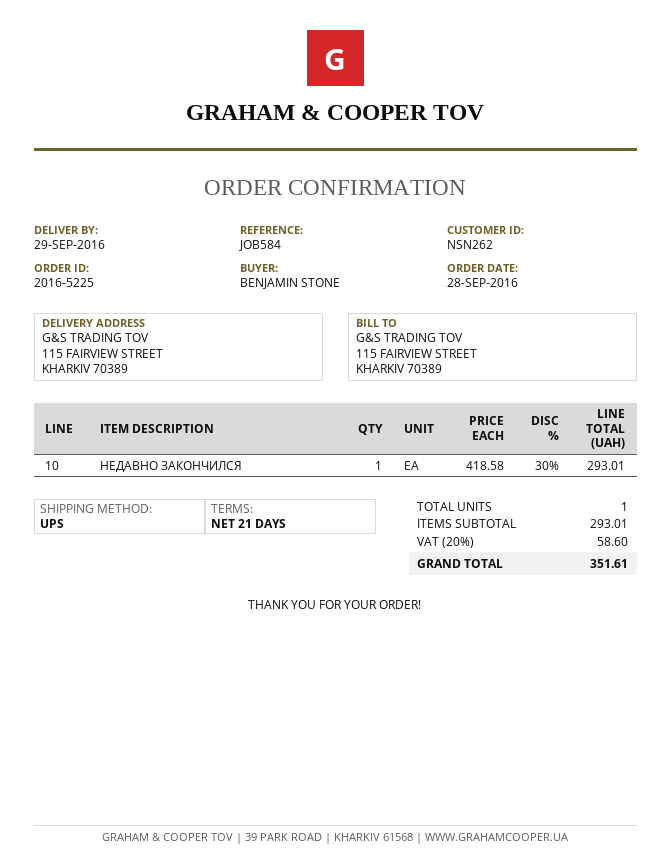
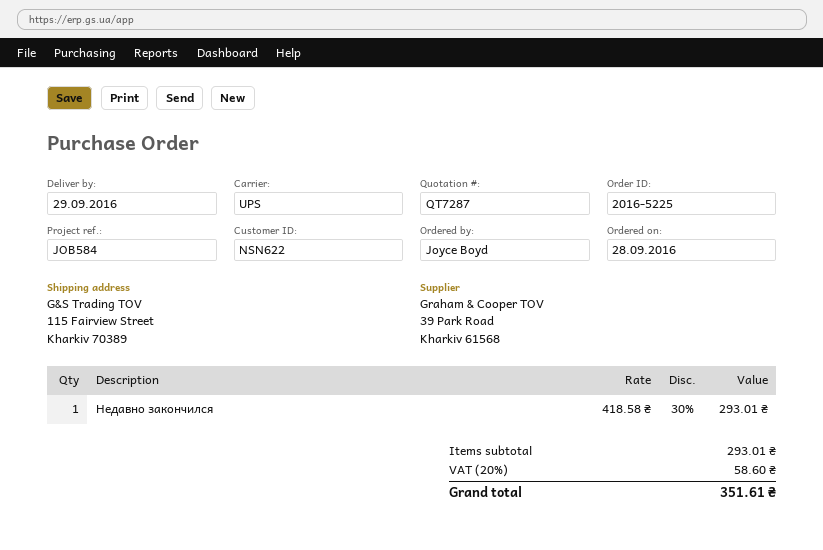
customer number: NSN262 -> NSN622
ordered by: BENJAMIN STONE -> Joyce Boyd

